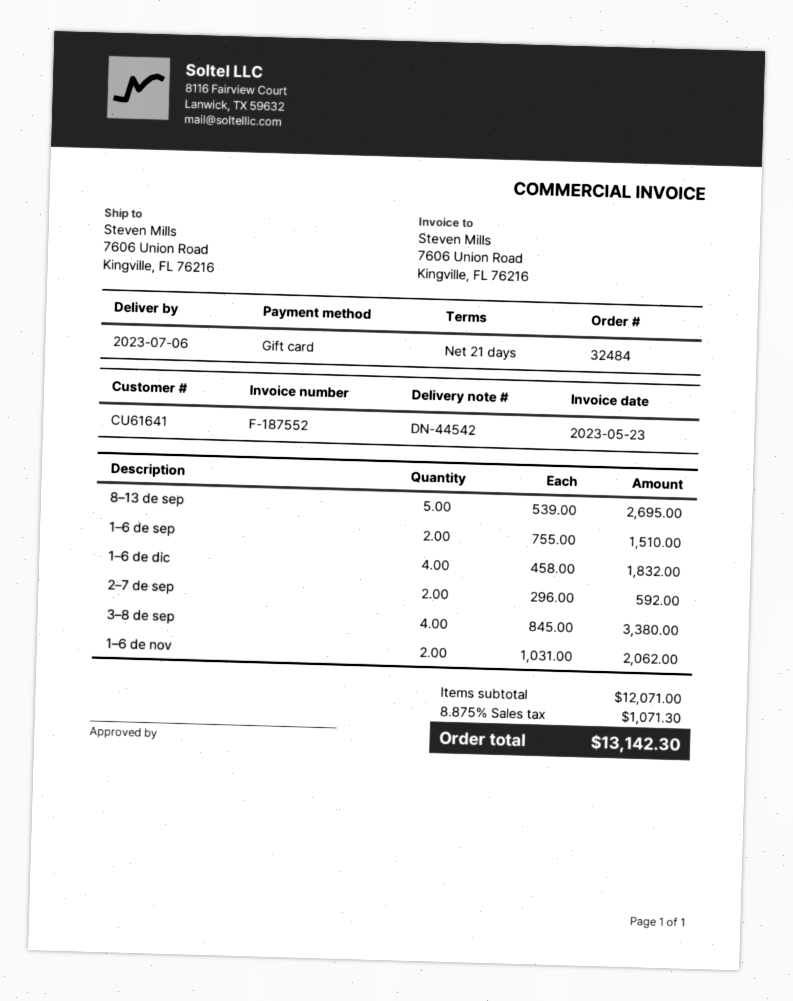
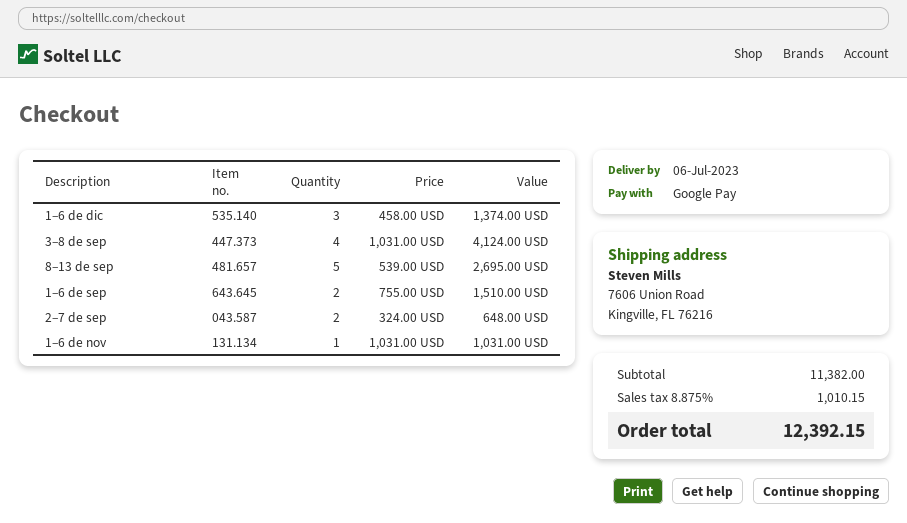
payment method: gift card -> Google Pay
1–6 de dic: 4 x 458.00 = 1832.00 -> 3 x 458.00 = 1374.00
2–7 de sep: 2 x 296.00 = 592.00 -> 2 x 324.00 = 648.00
3–8 de sep: 4 x 845.00 = 3380.00 -> 4 x 1031.00 = 4124.00
1–6 de nov: 2 x 1031.00 = 2062.00 -> 1 x 1031.00 = 1031.00
subtotal: 12071.00 -> 11382.00
tax: 8.875% = 1071.30 -> 8.875% = 1010.15
total: 13142.30 -> 12392.15

